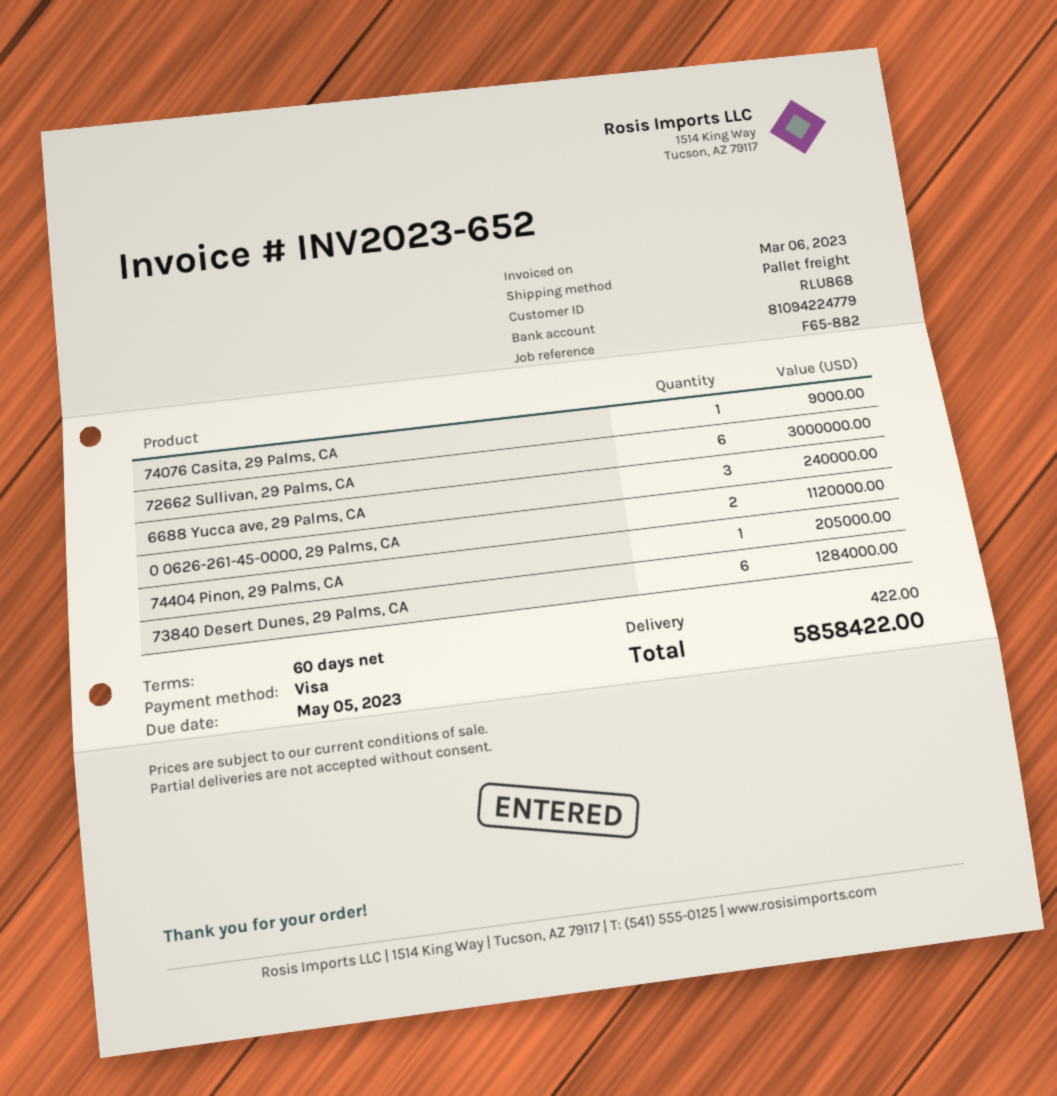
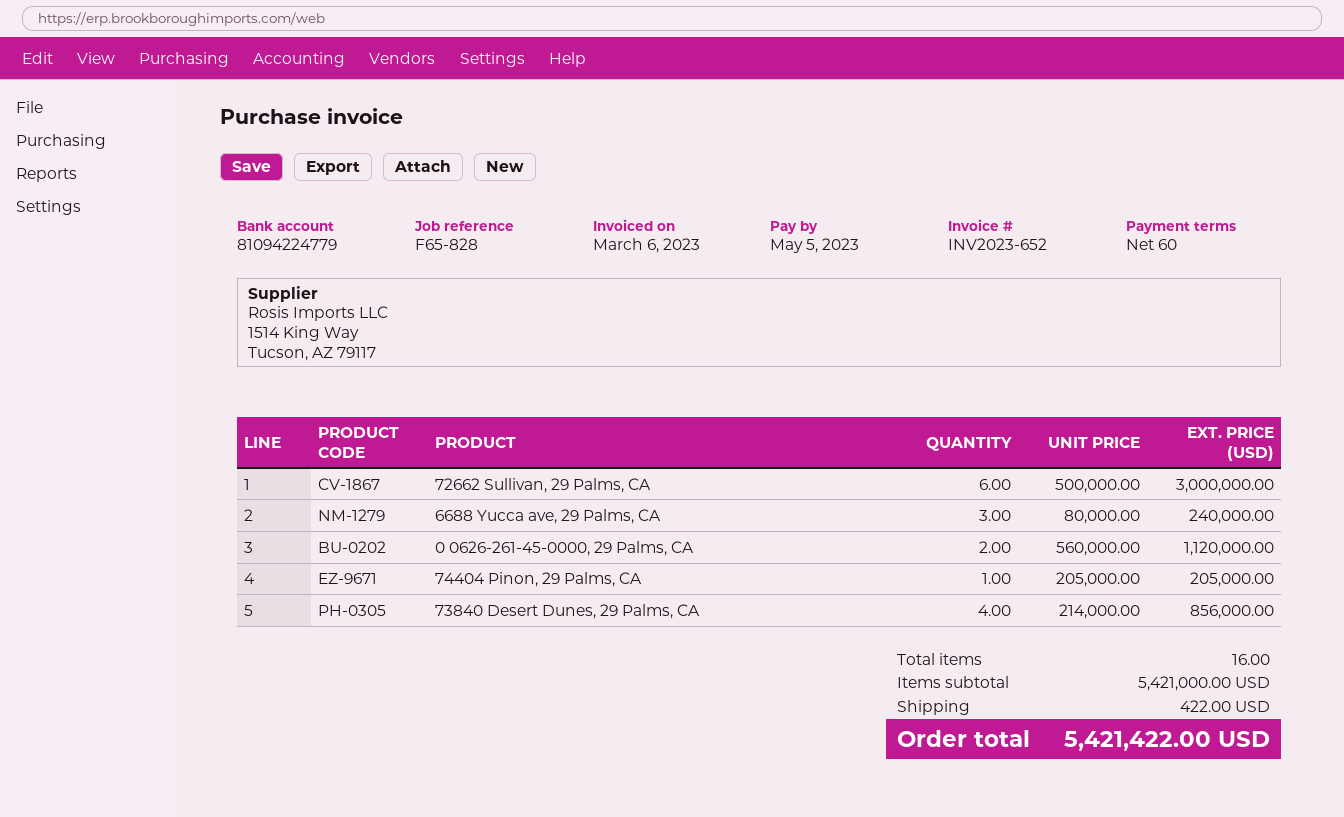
reference: F65-882 -> F65-828
74076 Casita, 29 Palms, CA: 1 for 9000.00 -> none
73840 Desert Dunes, 29 Palms, CA: 6 for 1284000.00 -> 4 for 856000.00
total: 5858422.00 -> 5421422.00

